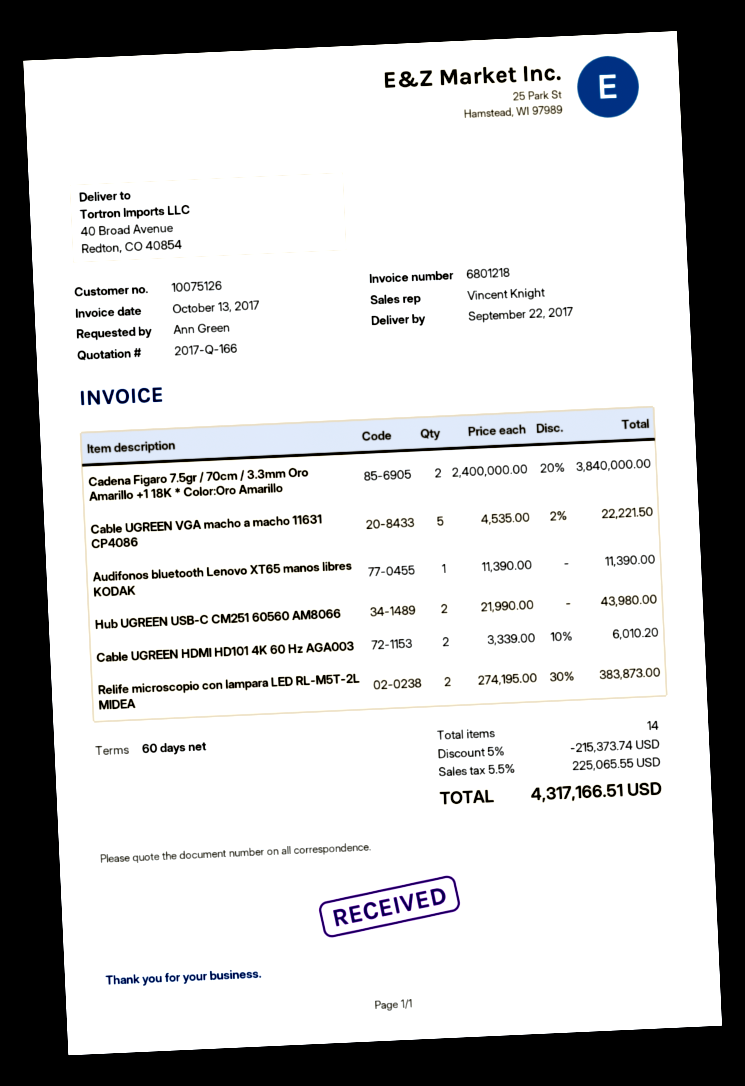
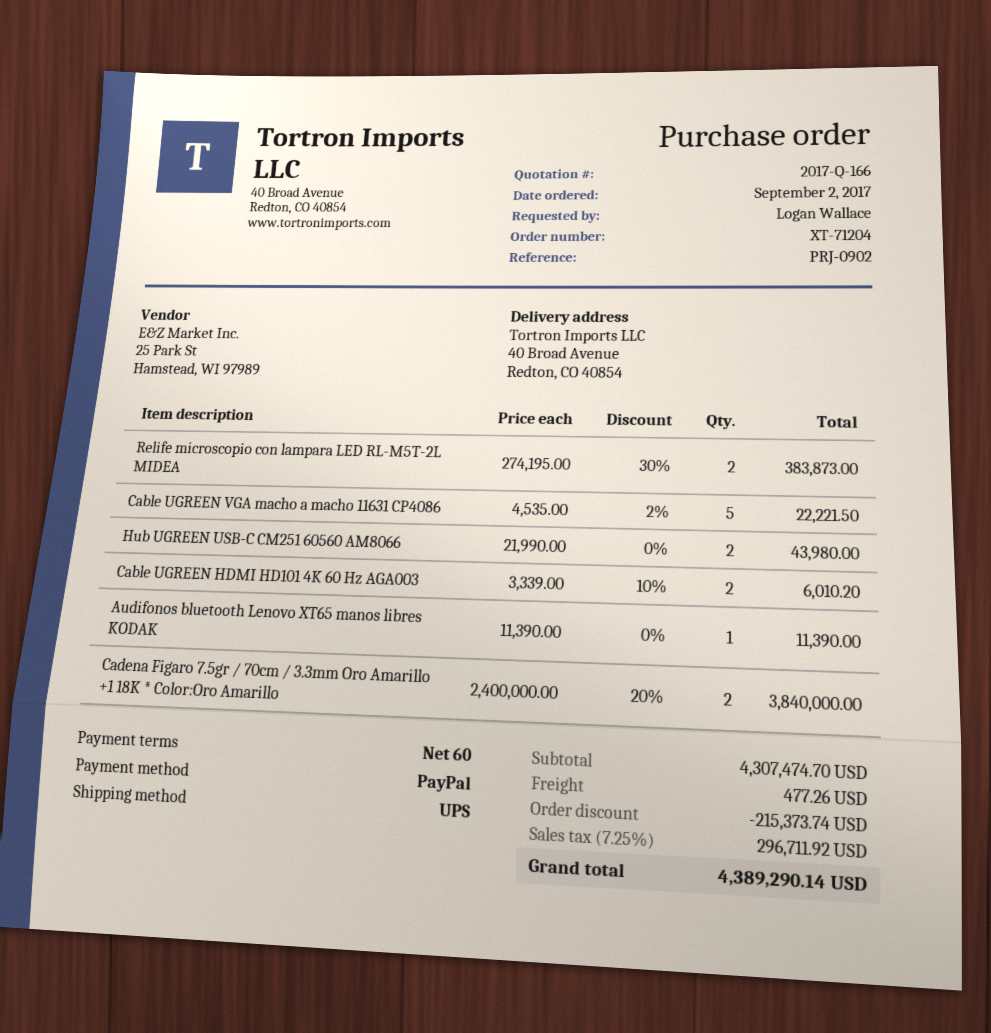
ordered by: Ann Green -> Logan Wallace
shipping: none -> 477.26
tax: 5.5% = 225065.55 -> 7.25% = 296711.92
total: 4317166.51 -> 4389290.14

